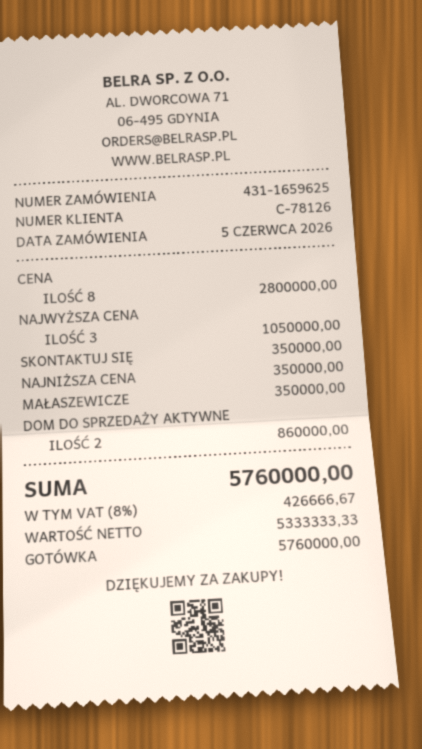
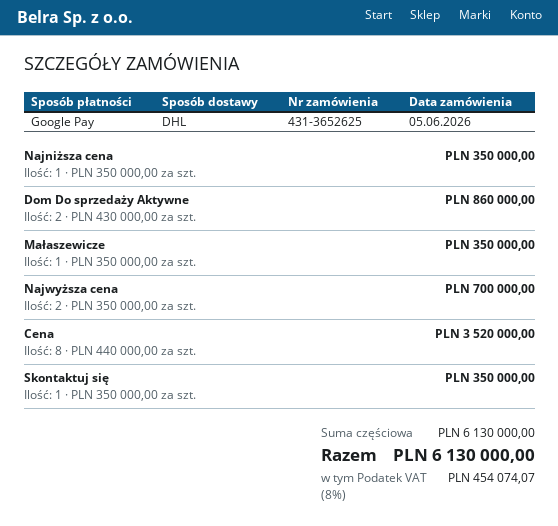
order number: 431-1659625 -> 431-3652625
payment method: cash -> Google Pay
CENA: 8 for 2800000.00 -> 8 for 3520000.00
NAJWYŻSZA CENA: 3 for 1050000.00 -> 2 for 700000.00
tax: 8% = 426666.67 -> 8% = 454074.07
total: 5760000.00 -> 6130000.00

